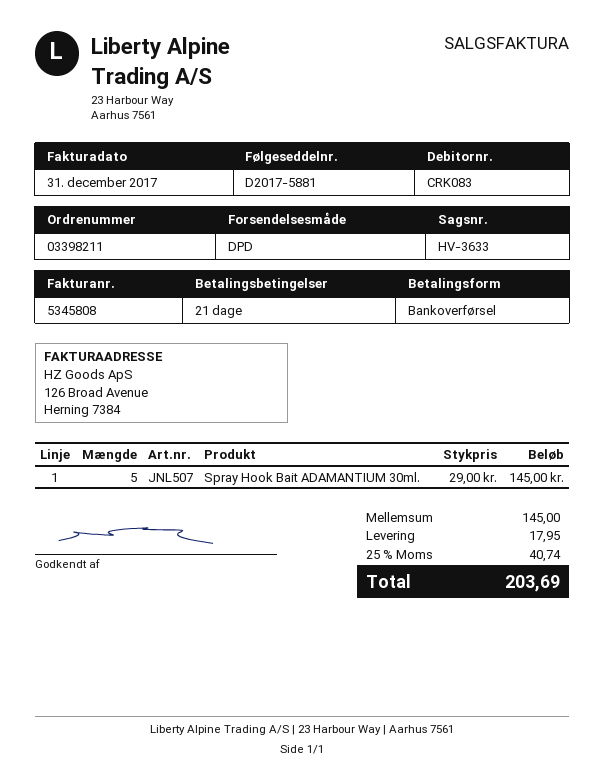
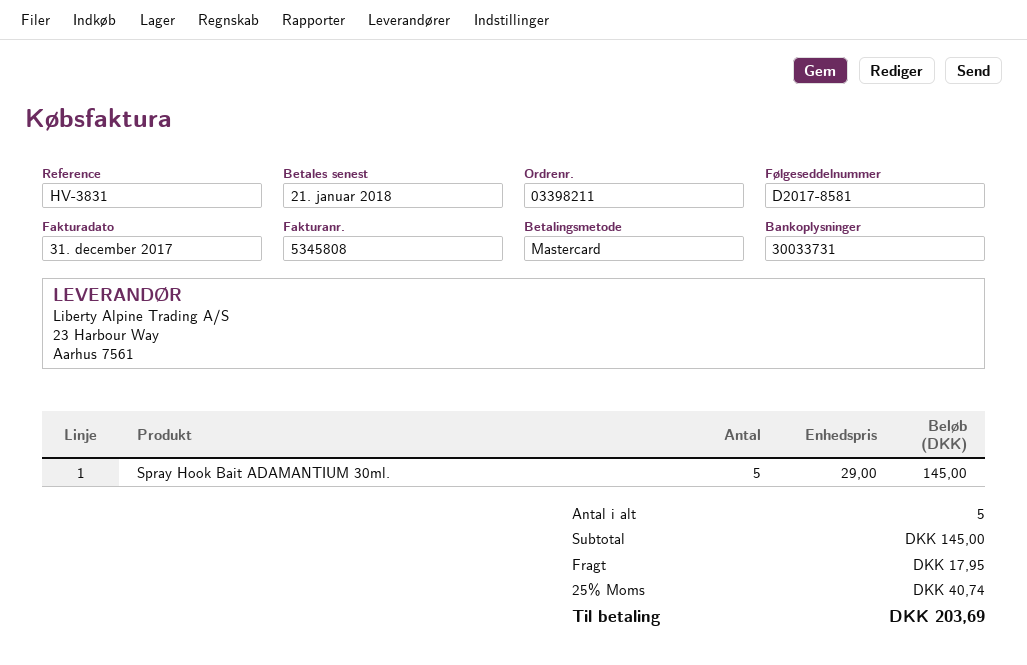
delivery note number: D2017-5881 -> D2017-8581
reference: HV-3633 -> HV-3831
payment method: bank transfer -> Mastercard

